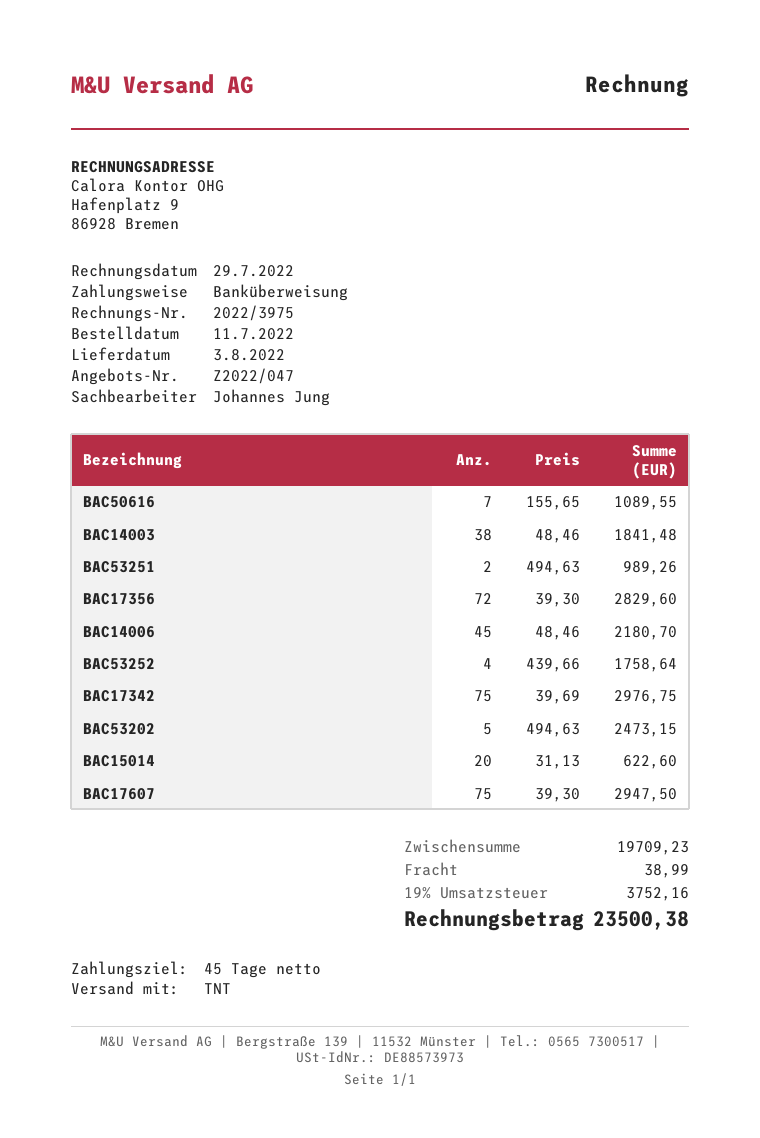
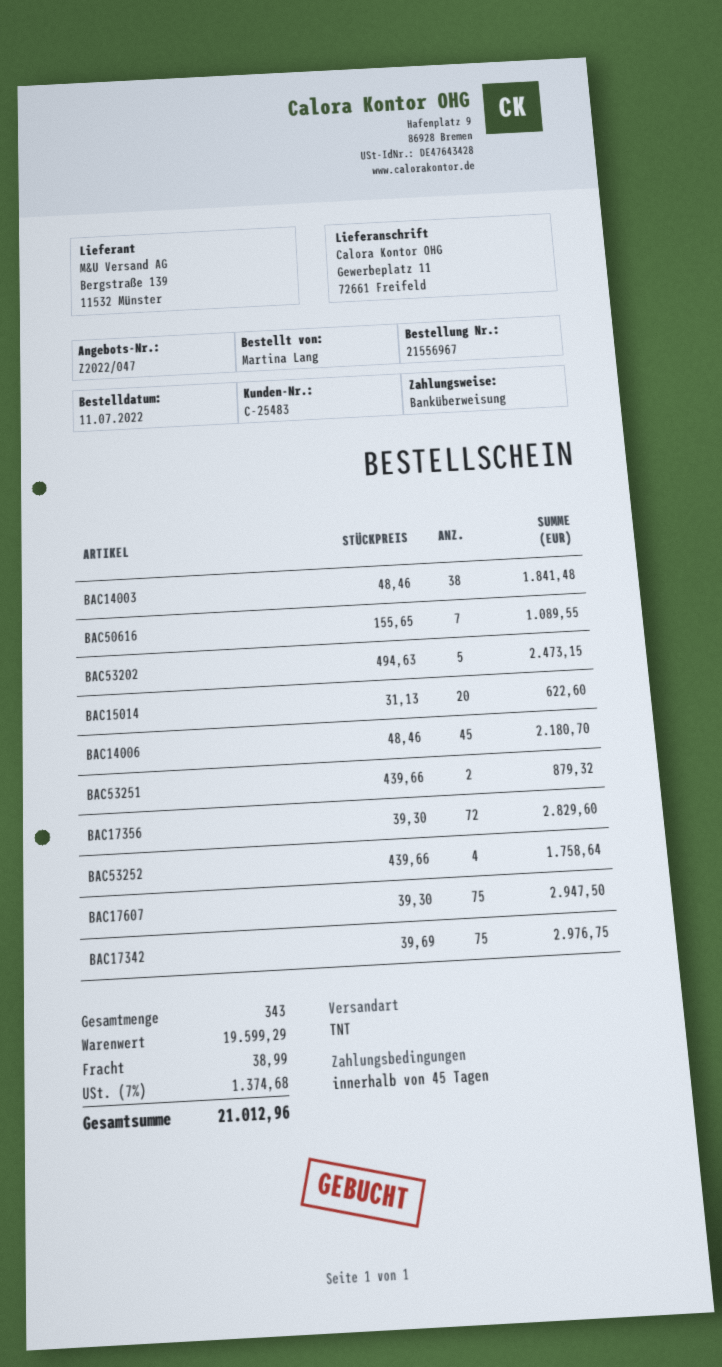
BAC53251: 2 x 494.63 = 989.26 -> 2 x 439.66 = 879.32
subtotal: 19709.23 -> 19599.29
tax: 19% = 3752.16 -> 7% = 1374.68
total: 23500.38 -> 21012.96

